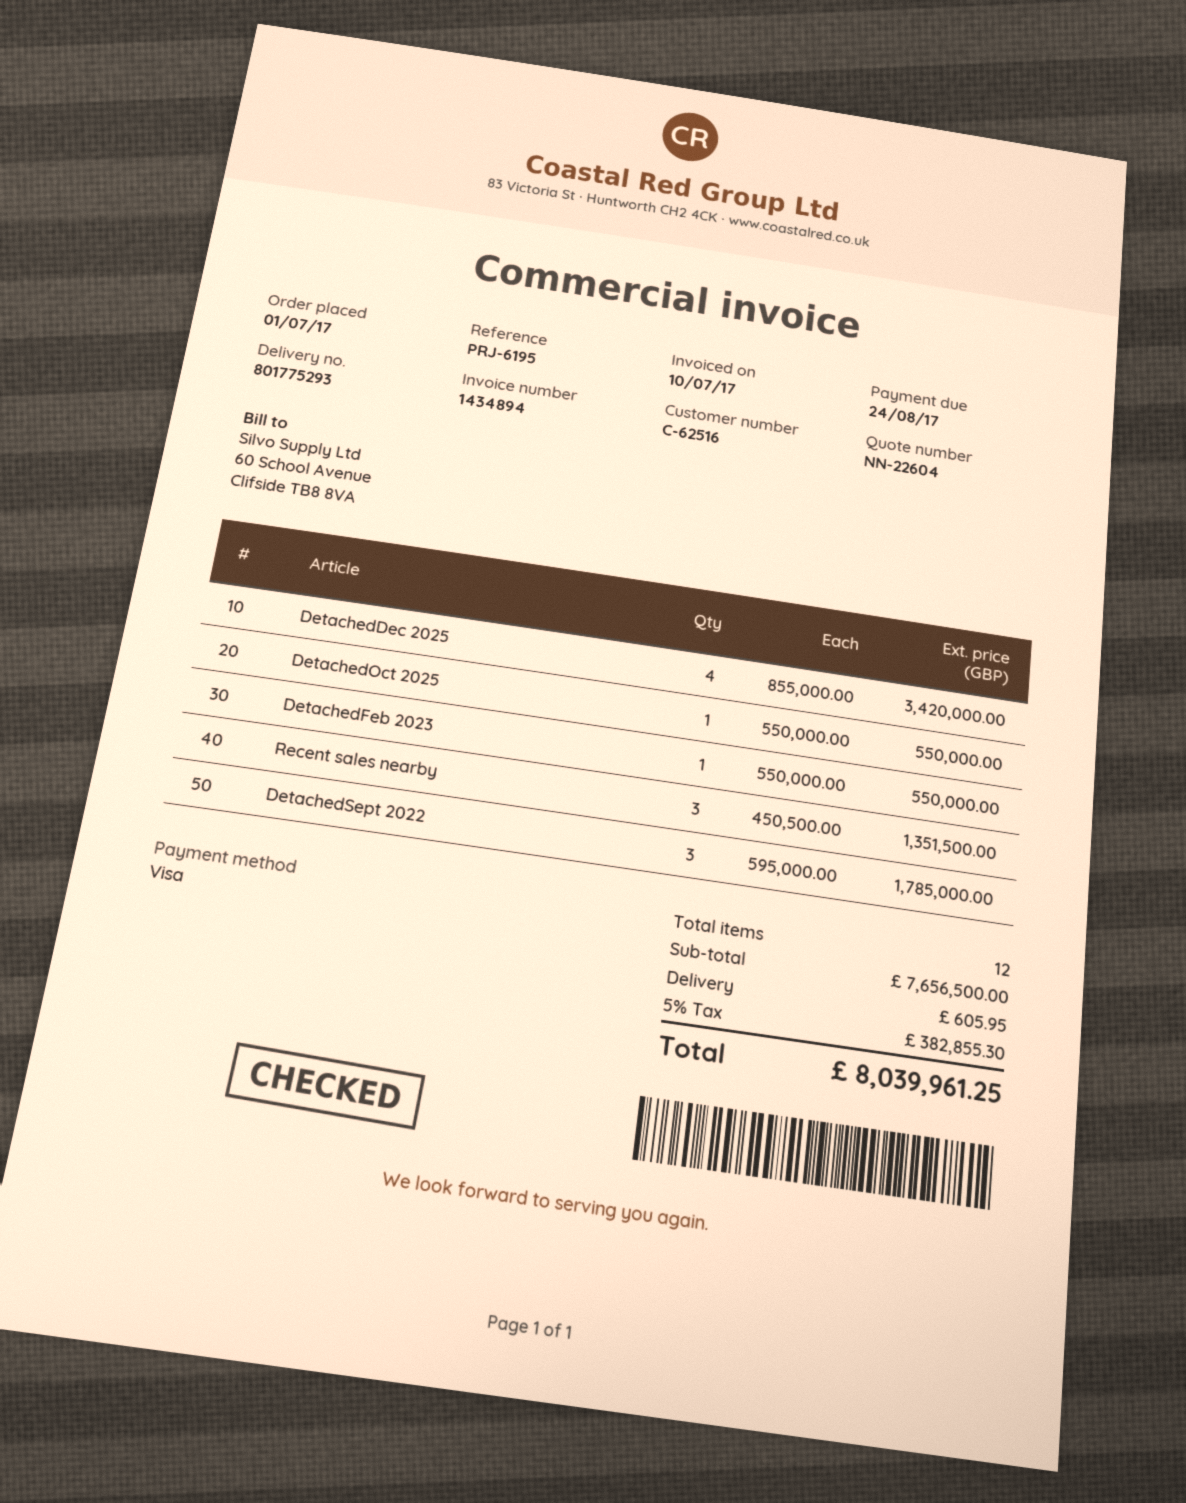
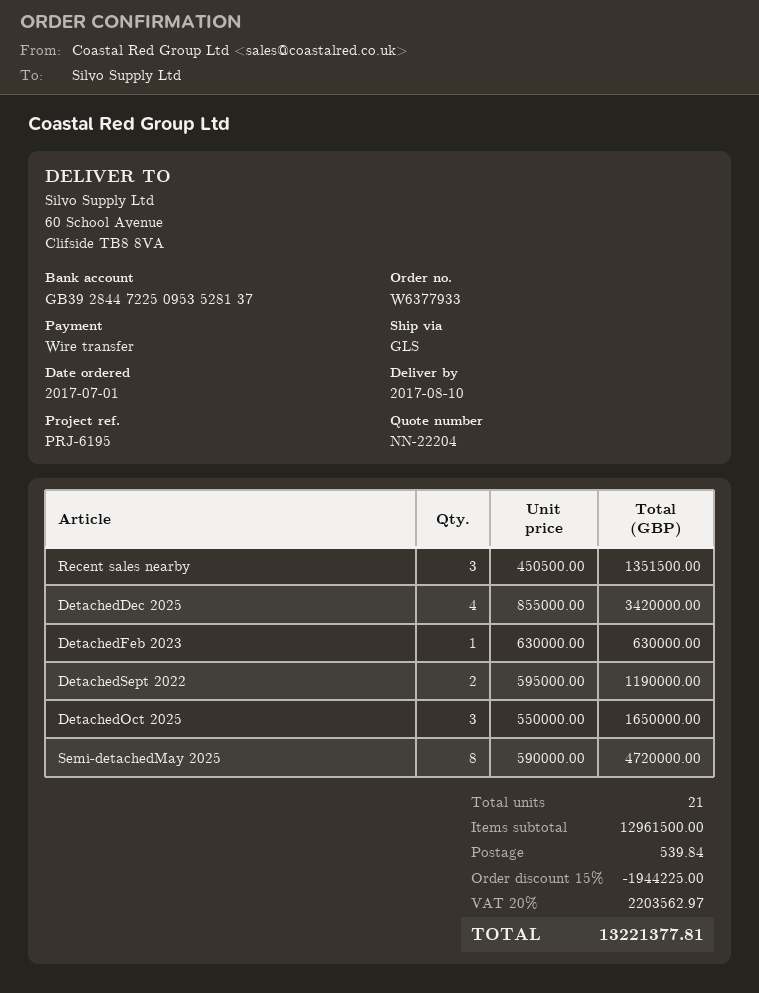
quote number: NN-22604 -> NN-22204
payment method: Visa -> bank transfer
DetachedOct 2025: 1 x 550000.00 = 550000.00 -> 3 x 550000.00 = 1650000.00
DetachedFeb 2023: 1 x 550000.00 = 550000.00 -> 1 x 630000.00 = 630000.00
DetachedSept 2022: 3 x 595000.00 = 1785000.00 -> 2 x 595000.00 = 1190000.00
Semi-detachedMay 2025: none -> 8 x 590000.00 = 4720000.00
total quantity: 12 -> 21
subtotal: 7656500.00 -> 12961500.00
discount: none -> 15% = 1944225.00
shipping: 605.95 -> 539.84
tax: 5% = 382855.30 -> 20% = 2203562.97
total: 8039961.25 -> 13221377.81

